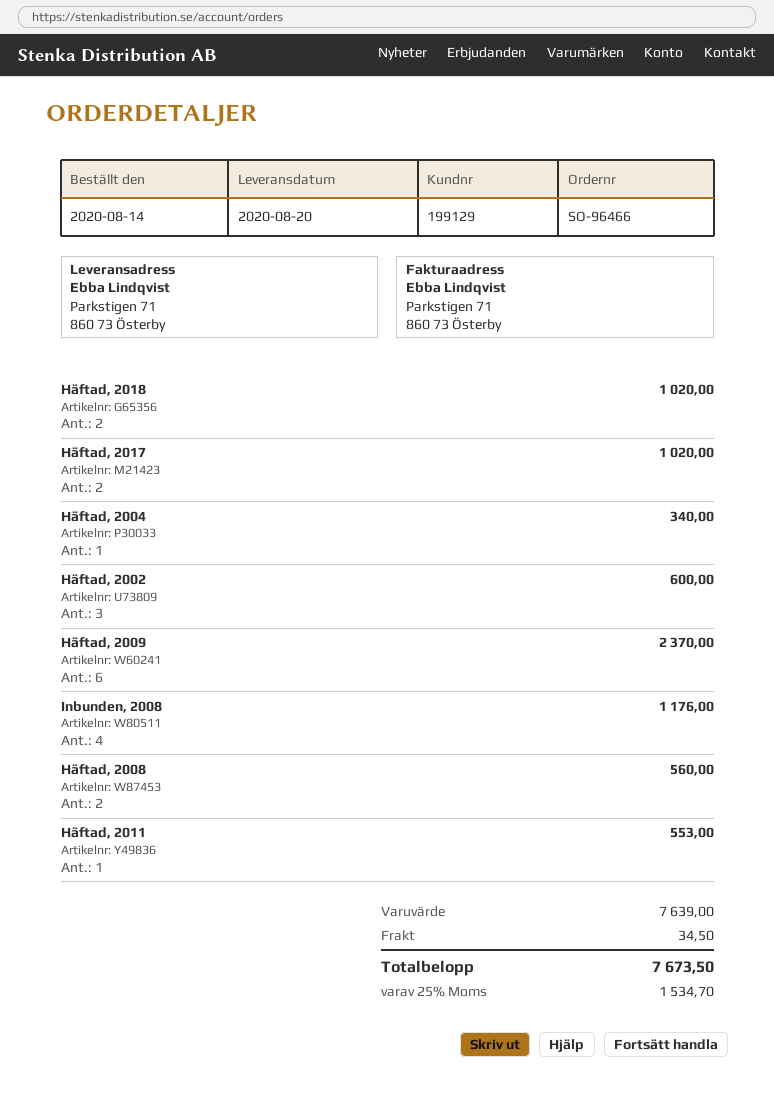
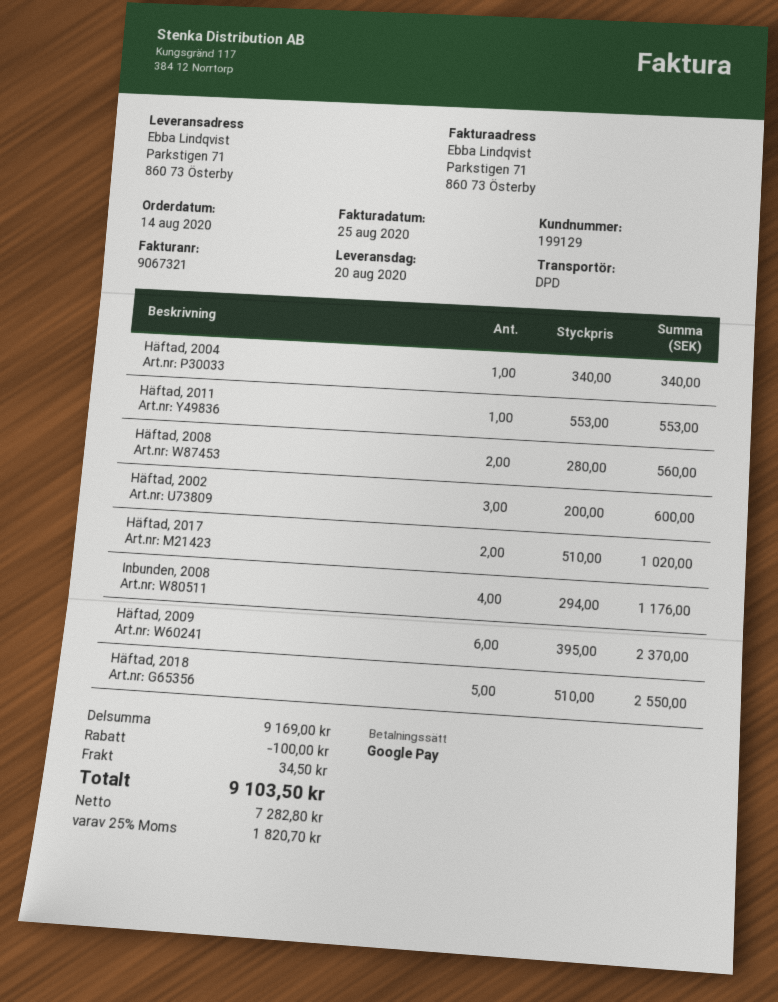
Häftad, 2018: 2 for 1020.00 -> 5 for 2550.00
subtotal: 7639.00 -> 9169.00
discount: none -> 100.00
tax: 25% = 1534.70 -> 25% = 1820.70
total: 7673.50 -> 9103.50

